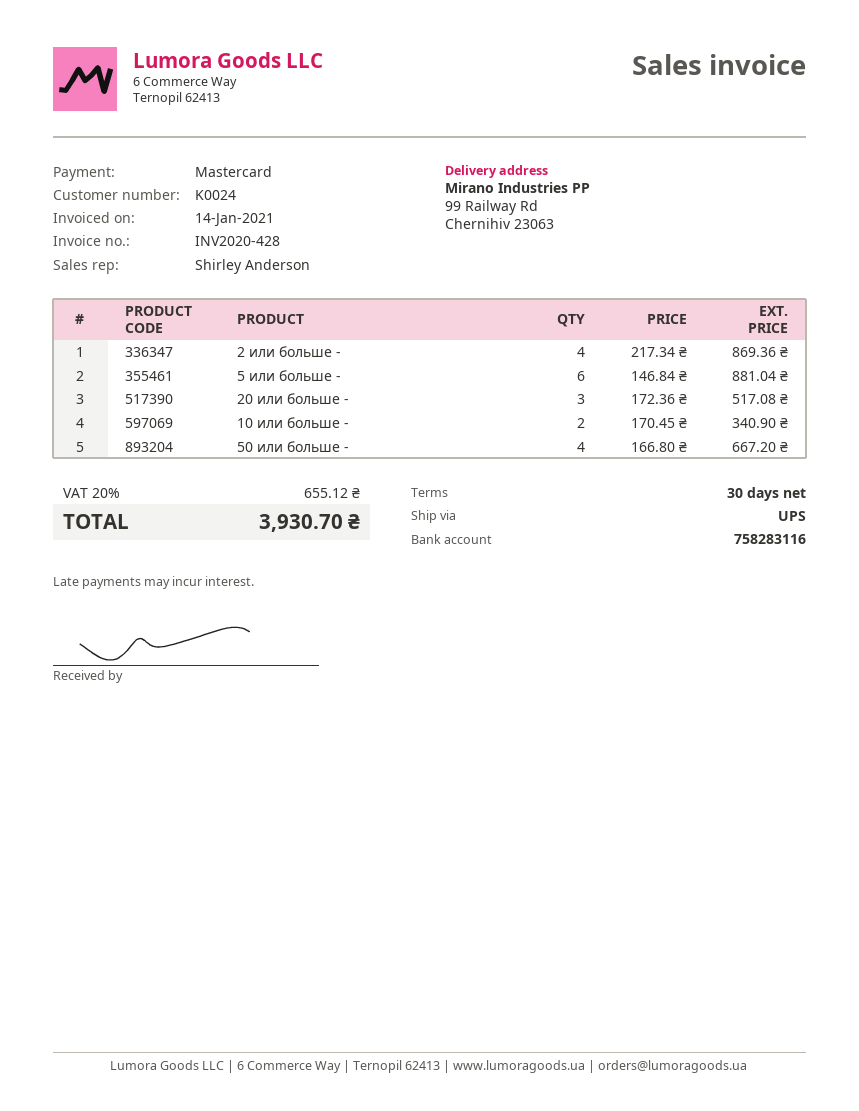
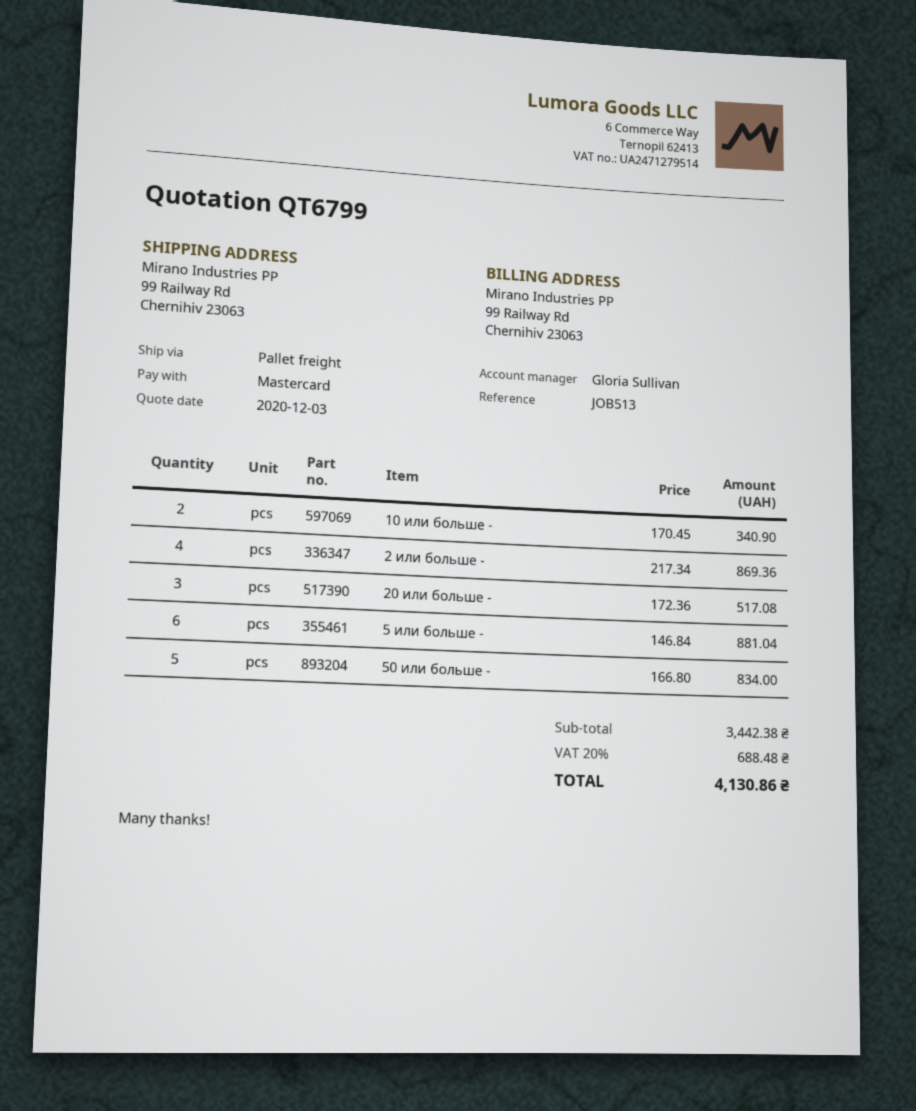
sales rep: Shirley Anderson -> Gloria Sullivan
shipping method: UPS -> pallet freight
50 или больше -: 4 x 166.80 = 667.20 -> 5 x 166.80 = 834.00
tax: 20% = 655.12 -> 20% = 688.48
total: 3930.70 -> 4130.86

